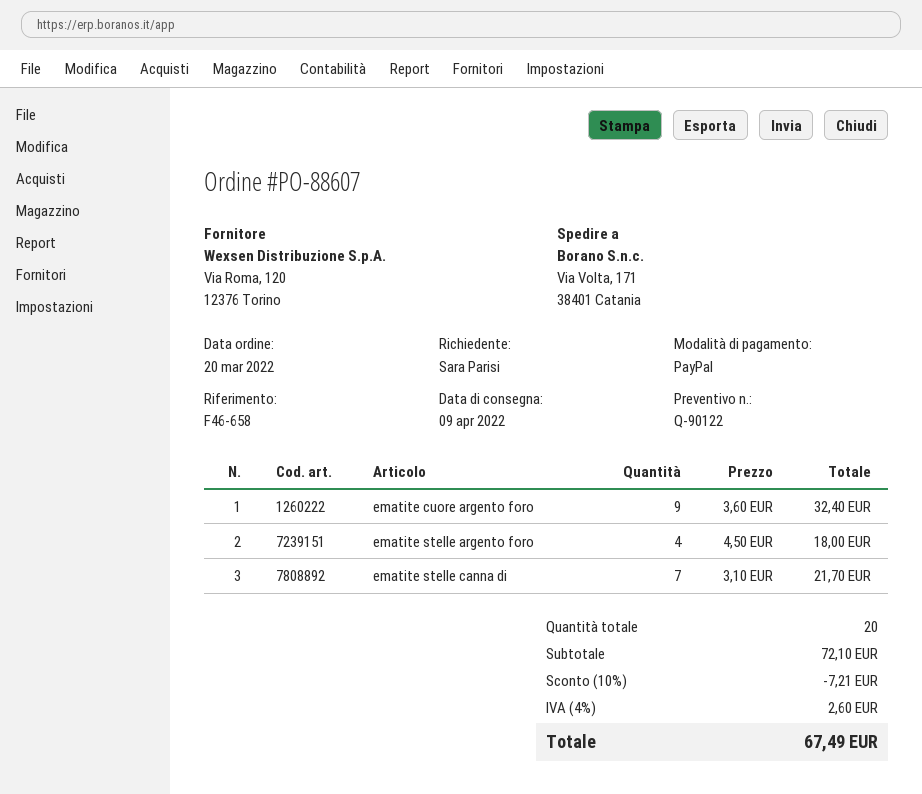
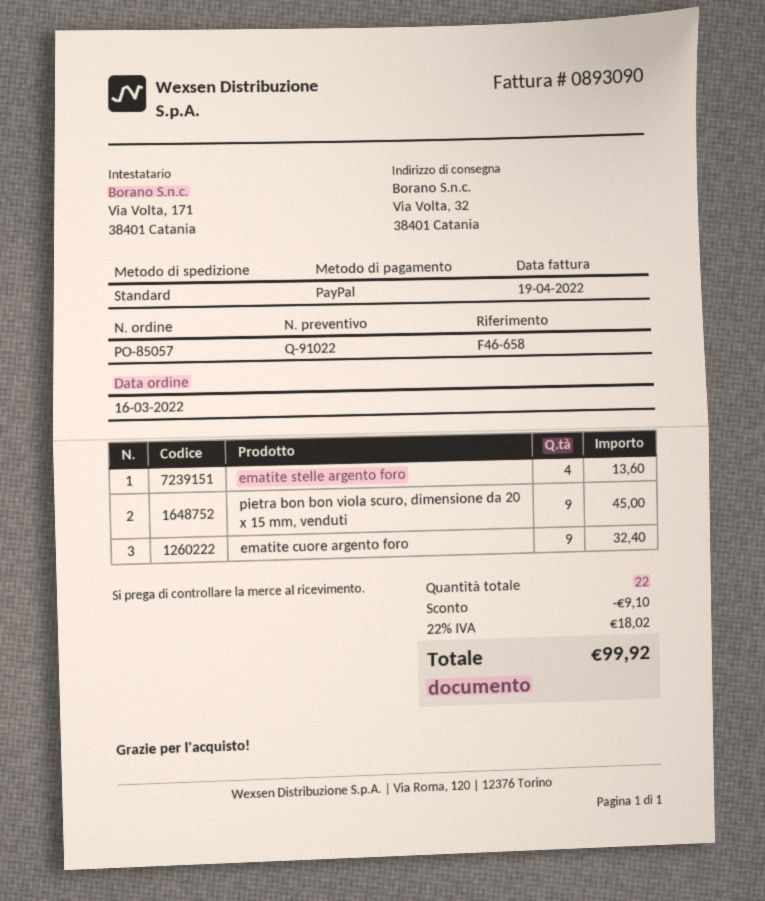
quote number: Q-90122 -> Q-91022
order number: PO-88607 -> PO-85057
order date: 2022-03-20 -> 2022-03-16
ship to: Via Volta, 171, 38401 Catania -> Via Volta, 32, 38401 Catania
ematite stelle argento foro: 4 for 18.00 -> 4 for 13.60
ematite stelle canna di: 7 for 21.70 -> none
pietra bon bon viola scuro, dimensione da 20 x 15 mm, venduti: none -> 9 for 45.00
total quantity: 20 -> 22
discount: 7.21 -> 9.10
tax: 4% = 2.60 -> 22% = 18.02
total: 67.49 -> 99.92

